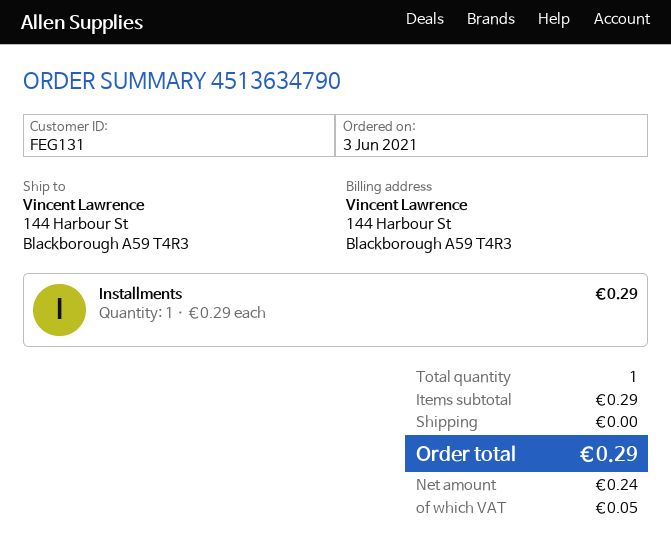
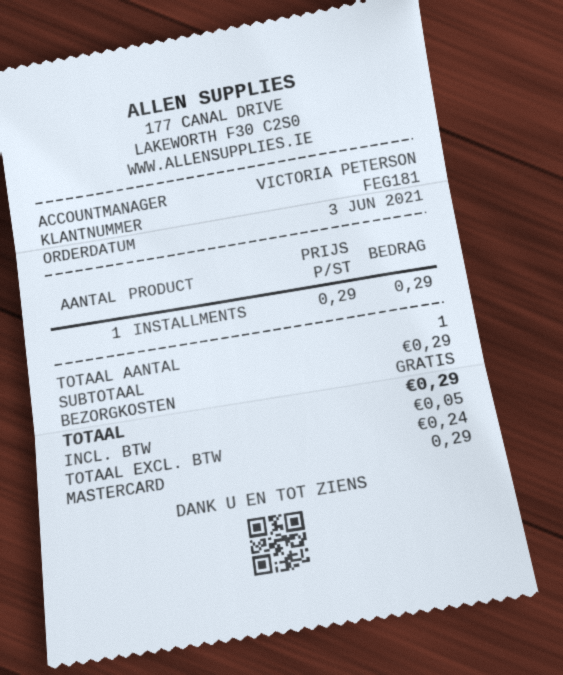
customer number: FEG131 -> FEG181

